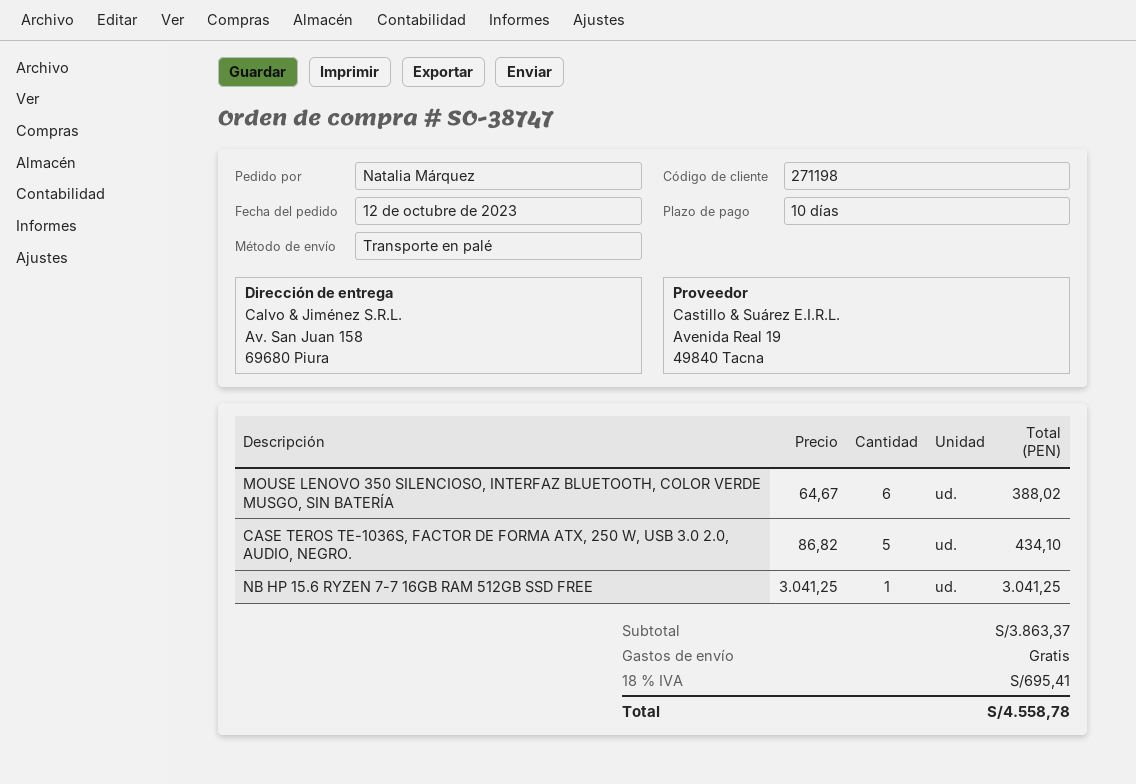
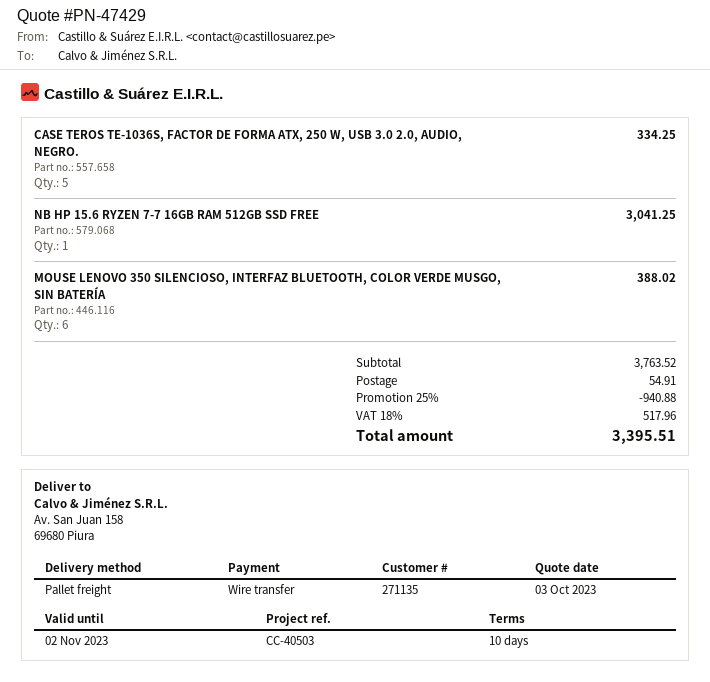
customer number: 271198 -> 271135
CASE TEROS TE-1036S, FACTOR DE FORMA ATX, 250 W, USB 3.0 2.0, AUDIO, NEGRO.: 5 for 434.10 -> 5 for 334.25
subtotal: 3863.37 -> 3763.52
discount: none -> 25% = 940.88
shipping: 0.00 -> 54.91
tax: 18% = 695.41 -> 18% = 517.96
total: 4558.78 -> 3395.51

